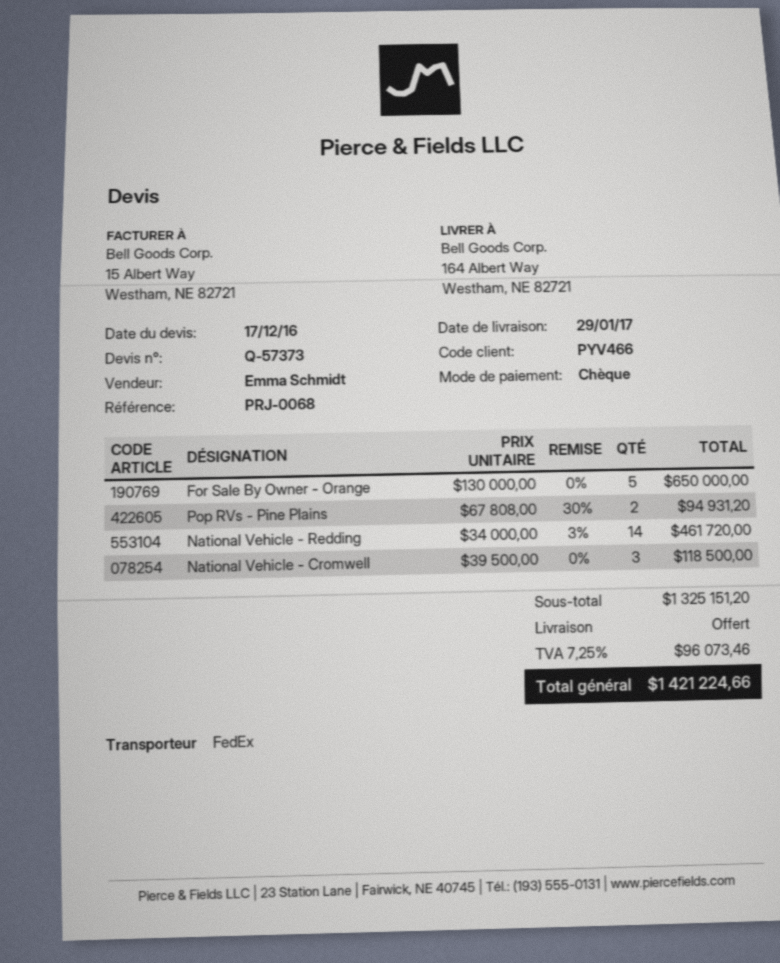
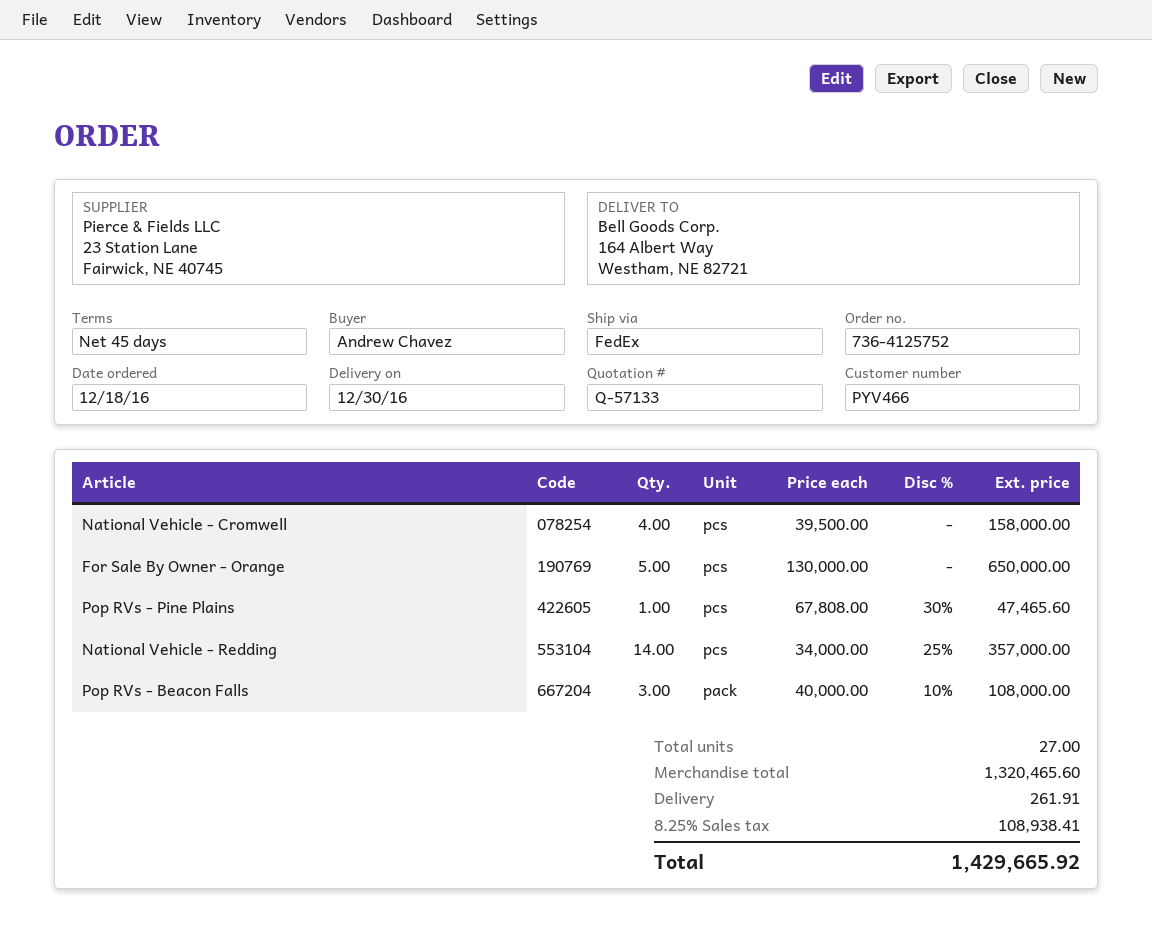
quote number: Q-57373 -> Q-57133
delivery date: 2017-01-29 -> 2016-12-30
Pop RVs - Pine Plains: 2 x 67808.00 - 30% = 94931.20 -> 1 x 67808.00 - 30% = 47465.60
National Vehicle - Redding: 14 x 34000.00 - 3% = 461720.00 -> 14 x 34000.00 - 25% = 357000.00
National Vehicle - Cromwell: 3 x 39500.00 = 118500.00 -> 4 x 39500.00 = 158000.00
Pop RVs - Beacon Falls: none -> 3 x 40000.00 - 10% = 108000.00
subtotal: 1325151.20 -> 1320465.60
shipping: 0.00 -> 261.91
tax: 7.25% = 96073.46 -> 8.25% = 108938.41
total: 1421224.66 -> 1429665.92

